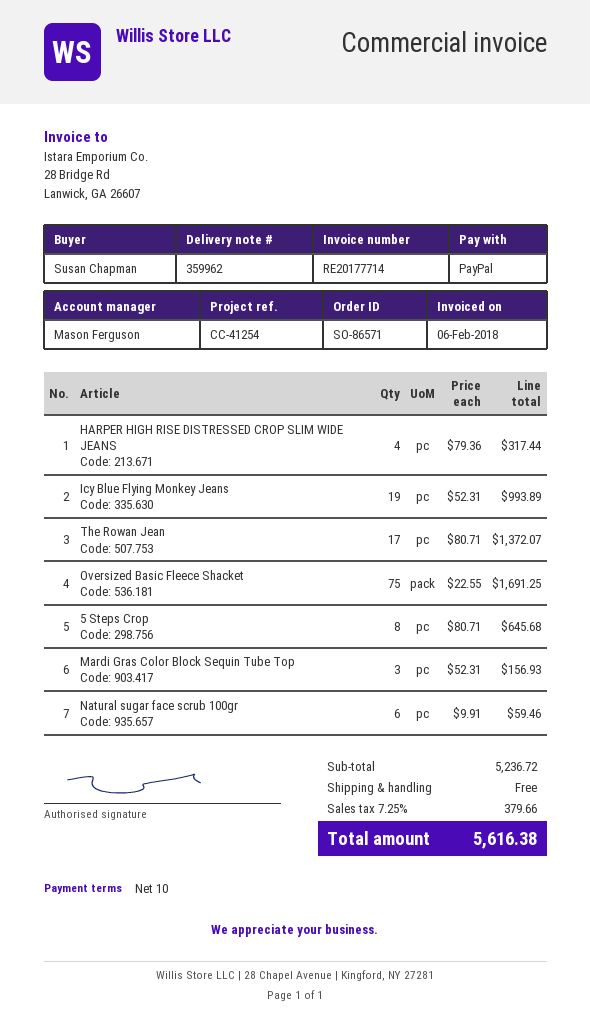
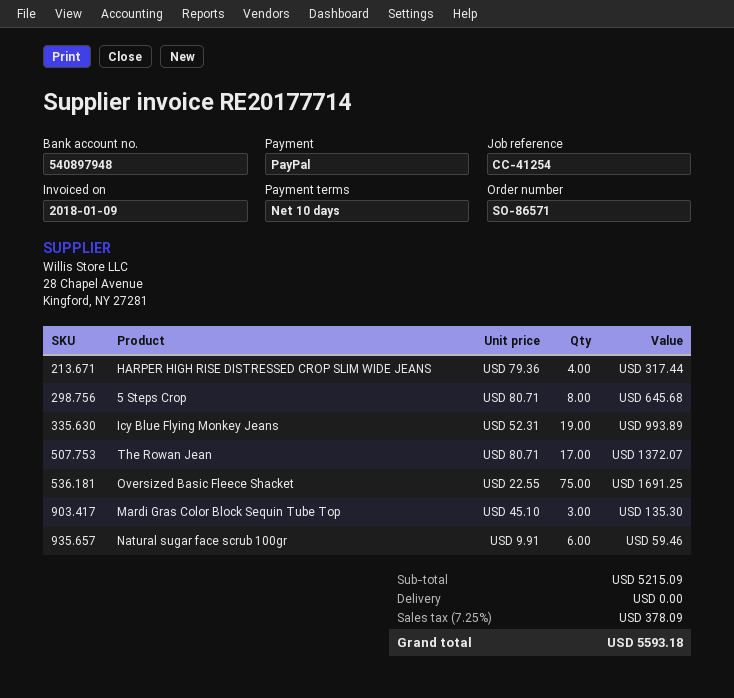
invoice date: 2018-02-06 -> 2018-01-09
Mardi Gras Color Block Sequin Tube Top: 3 x 52.31 = 156.93 -> 3 x 45.10 = 135.30
subtotal: 5236.72 -> 5215.09
tax: 7.25% = 379.66 -> 7.25% = 378.09
total: 5616.38 -> 5593.18

